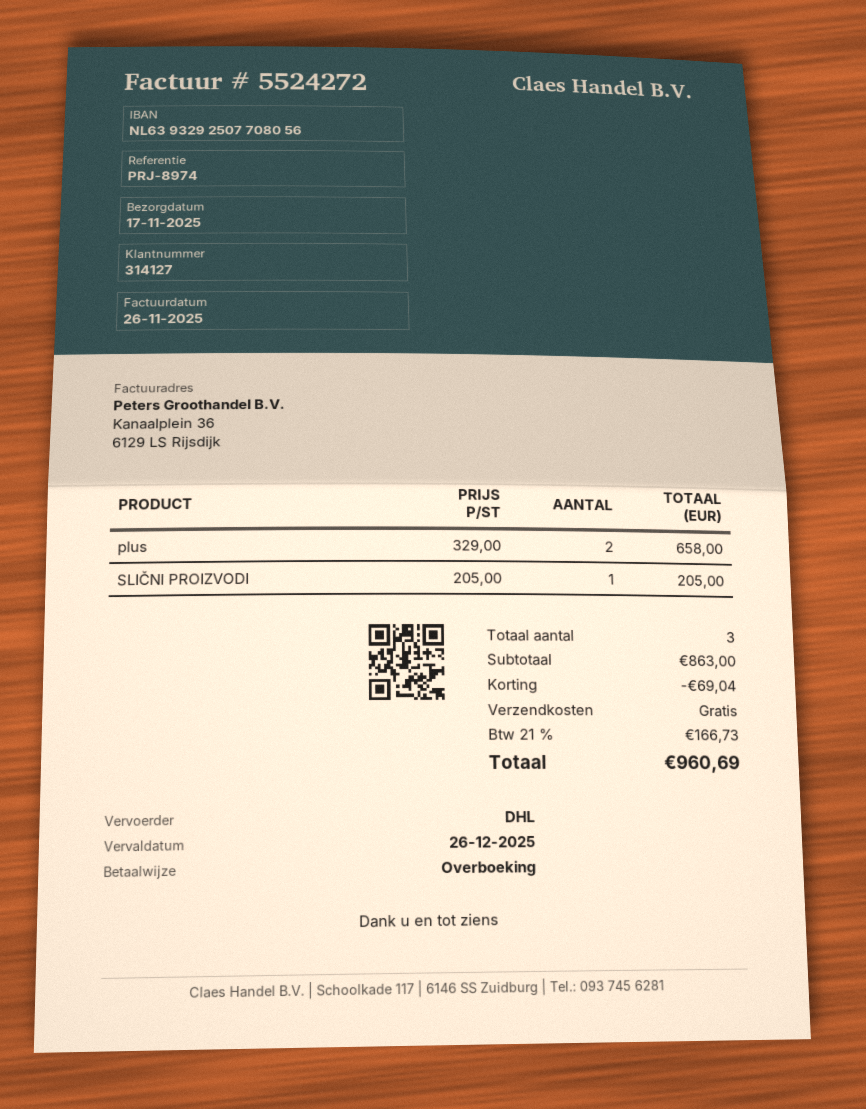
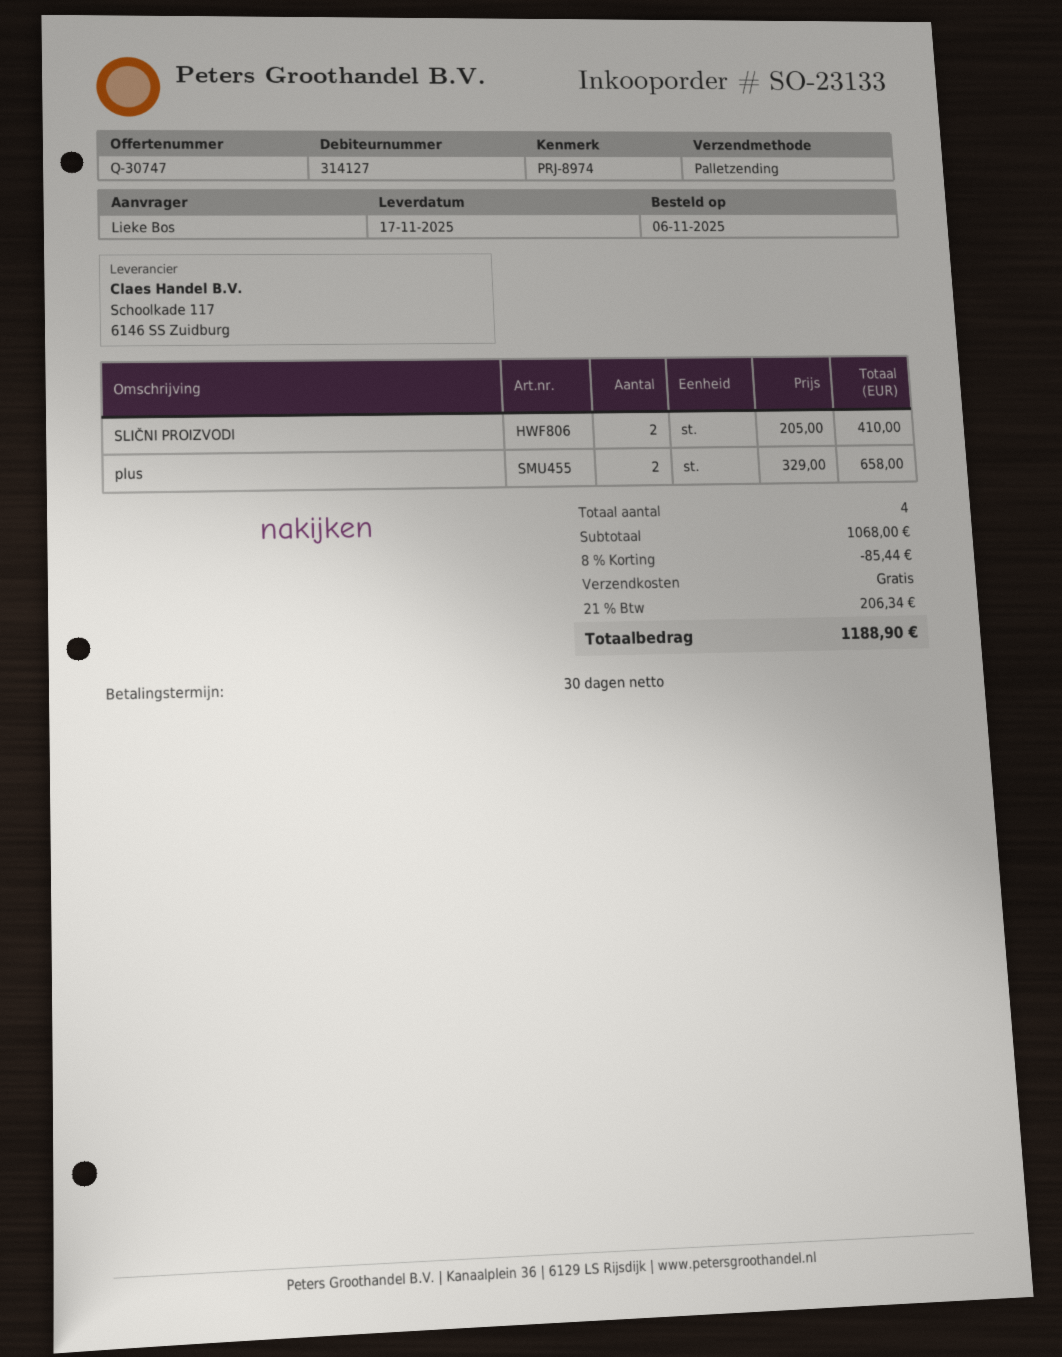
shipping method: DHL -> pallet freight
SLIČNI PROIZVODI: 1 x 205.00 = 205.00 -> 2 x 205.00 = 410.00
total quantity: 3 -> 4
subtotal: 863.00 -> 1068.00
discount: 69.04 -> 85.44
tax: 21% = 166.73 -> 21% = 206.34
total: 960.69 -> 1188.90

